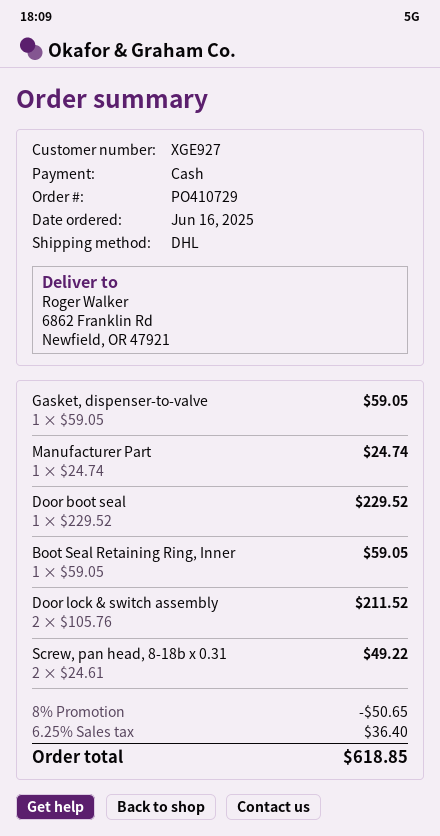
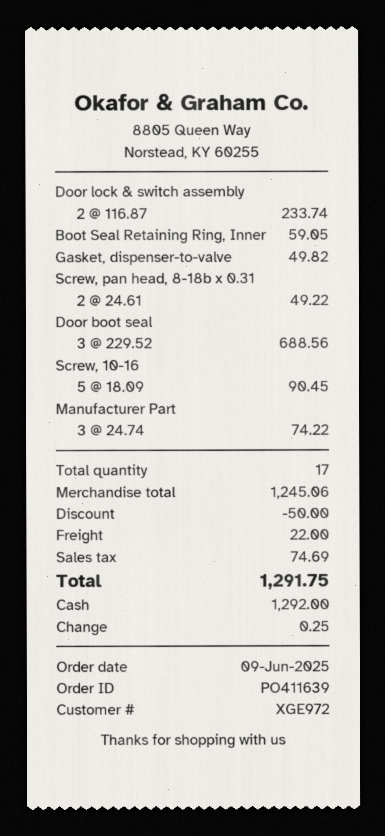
order number: PO410729 -> PO411639
order date: 2025-06-16 -> 2025-06-09
customer number: XGE927 -> XGE972
Gasket, dispenser-to-valve: 1 x 59.05 = 59.05 -> 1 x 49.82 = 49.82
Manufacturer Part: 1 x 24.74 = 24.74 -> 3 x 24.74 = 74.22
Door boot seal: 1 x 229.52 = 229.52 -> 3 x 229.52 = 688.56
Door lock & switch assembly: 2 x 105.76 = 211.52 -> 2 x 116.87 = 233.74
Screw, 10-16: none -> 5 x 18.09 = 90.45
discount: 50.65 -> 50.00
shipping: none -> 22.00
tax: 36.40 -> 74.69
total: 618.85 -> 1291.75

